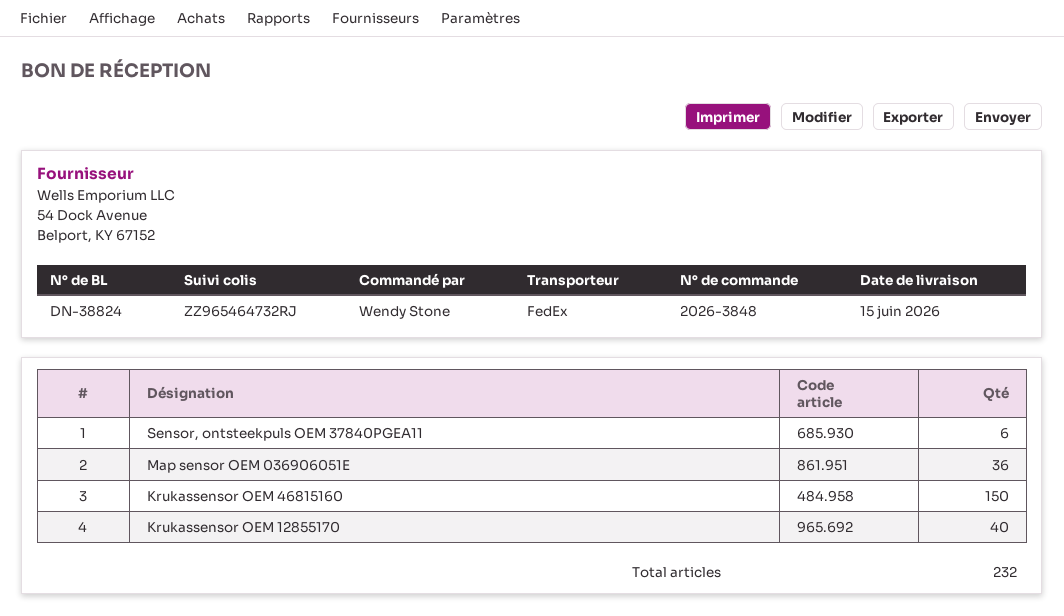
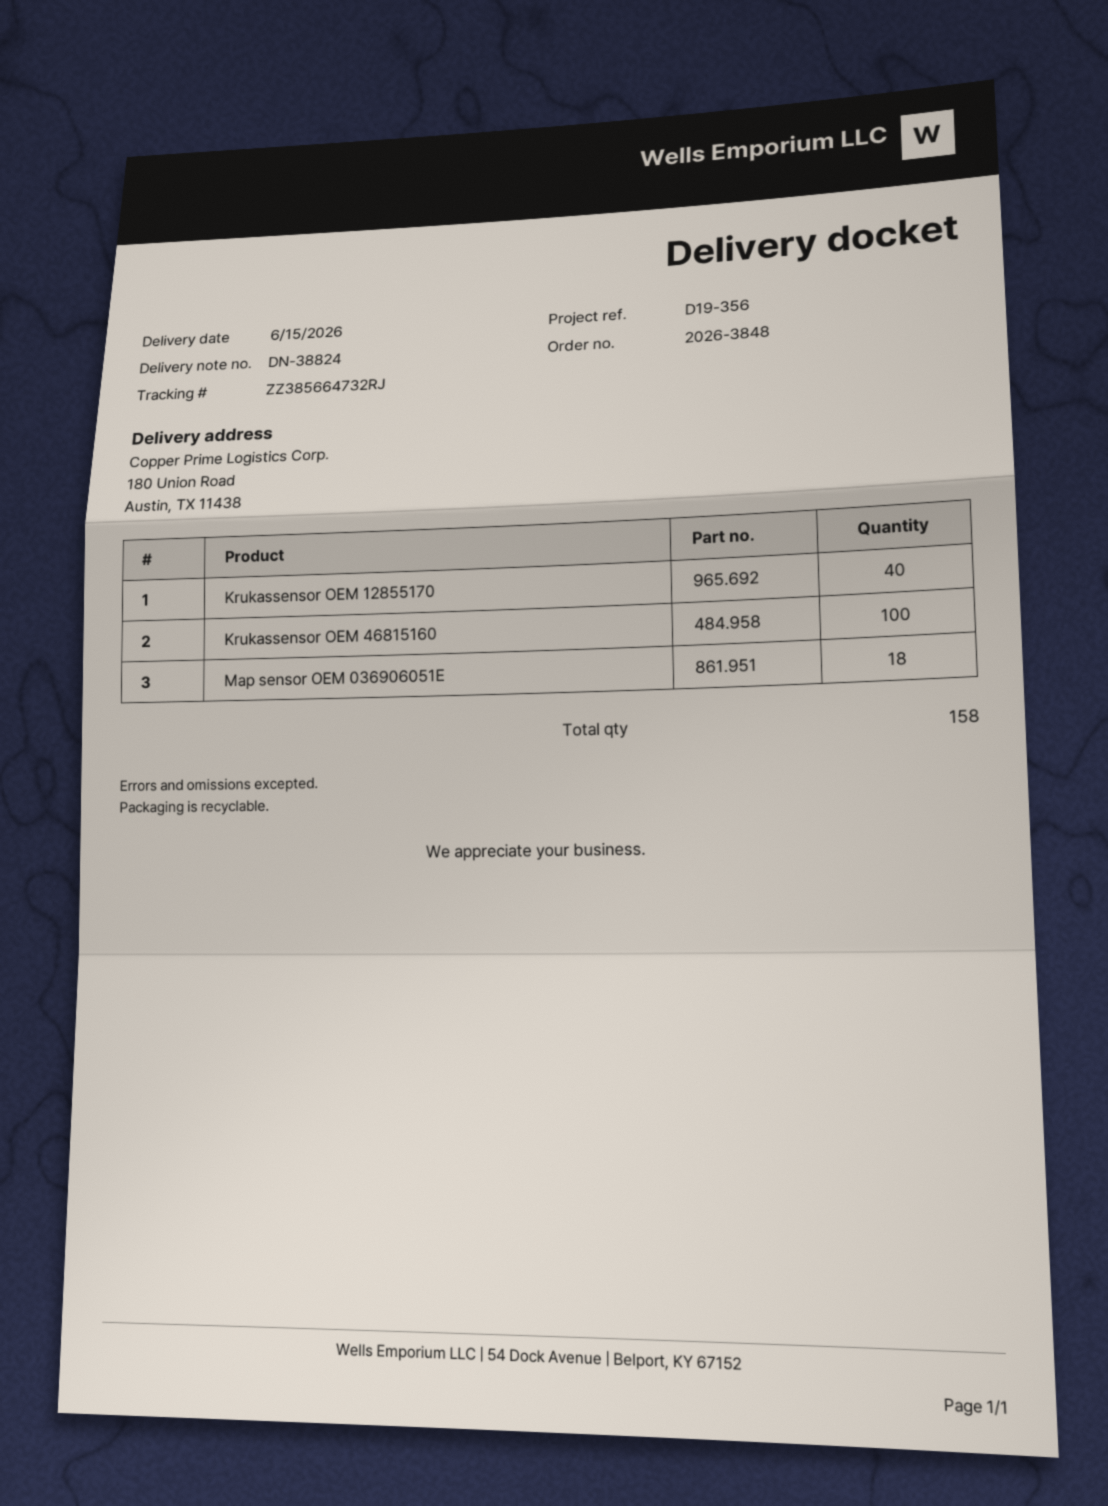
tracking number: ZZ965464732RJ -> ZZ385664732RJ
Sensor, ontsteekpuls OEM 37840PGEA11: 6 -> none
Map sensor OEM 036906051E: 36 -> 18
Krukassensor OEM 46815160: 150 -> 100
total quantity: 232 -> 158

